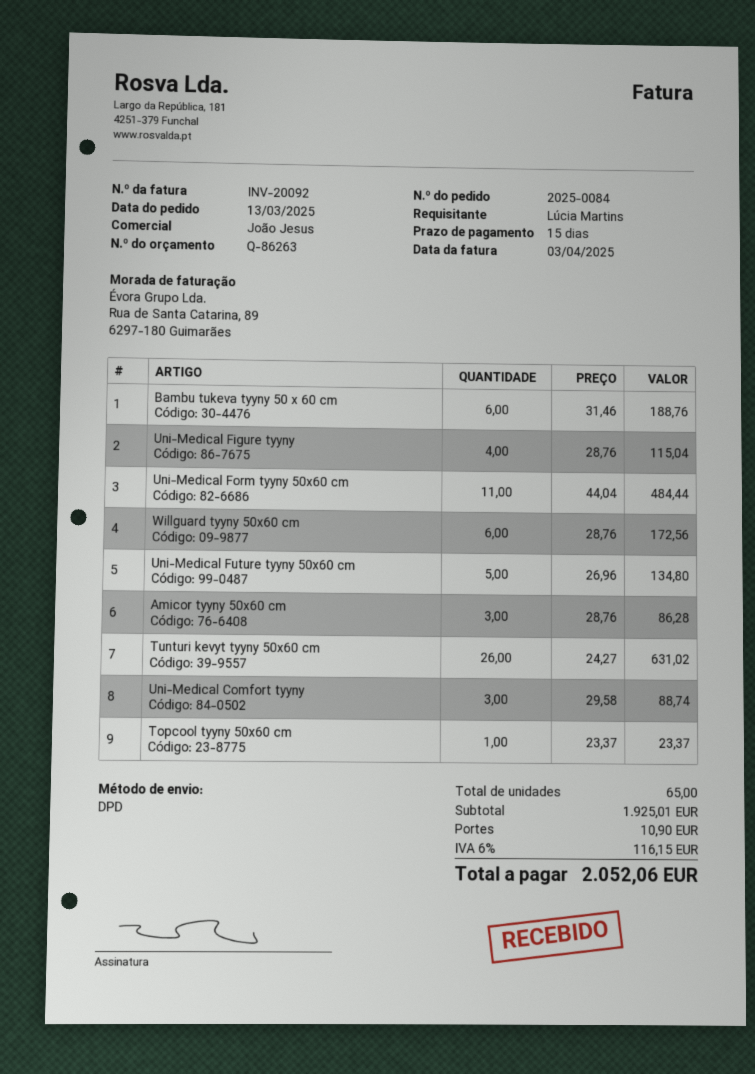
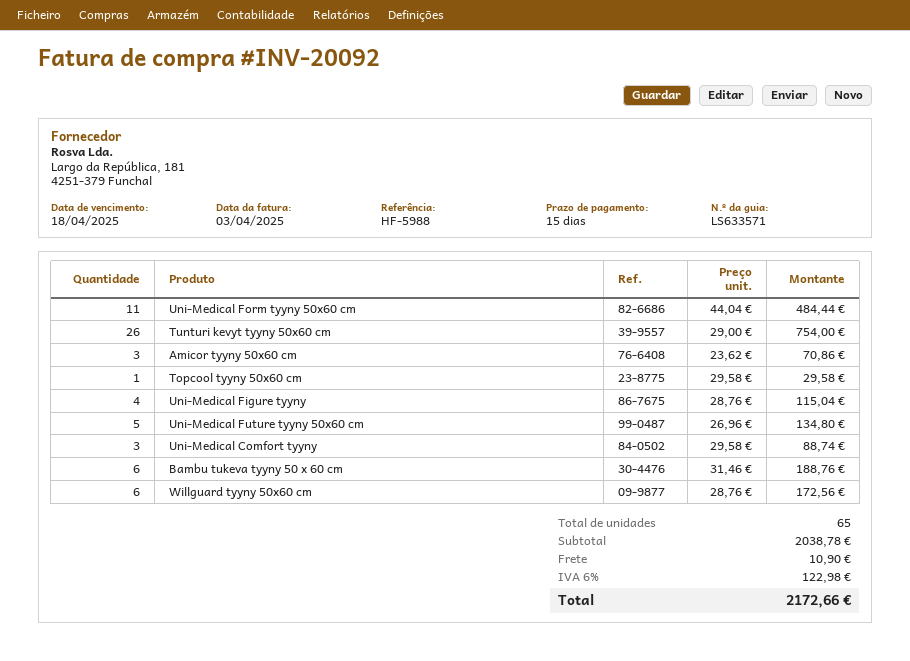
Amicor tyyny 50x60 cm: 3 x 28.76 = 86.28 -> 3 x 23.62 = 70.86
Tunturi kevyt tyyny 50x60 cm: 26 x 24.27 = 631.02 -> 26 x 29.00 = 754.00
Topcool tyyny 50x60 cm: 1 x 23.37 = 23.37 -> 1 x 29.58 = 29.58
subtotal: 1925.01 -> 2038.78
tax: 6% = 116.15 -> 6% = 122.98
total: 2052.06 -> 2172.66

